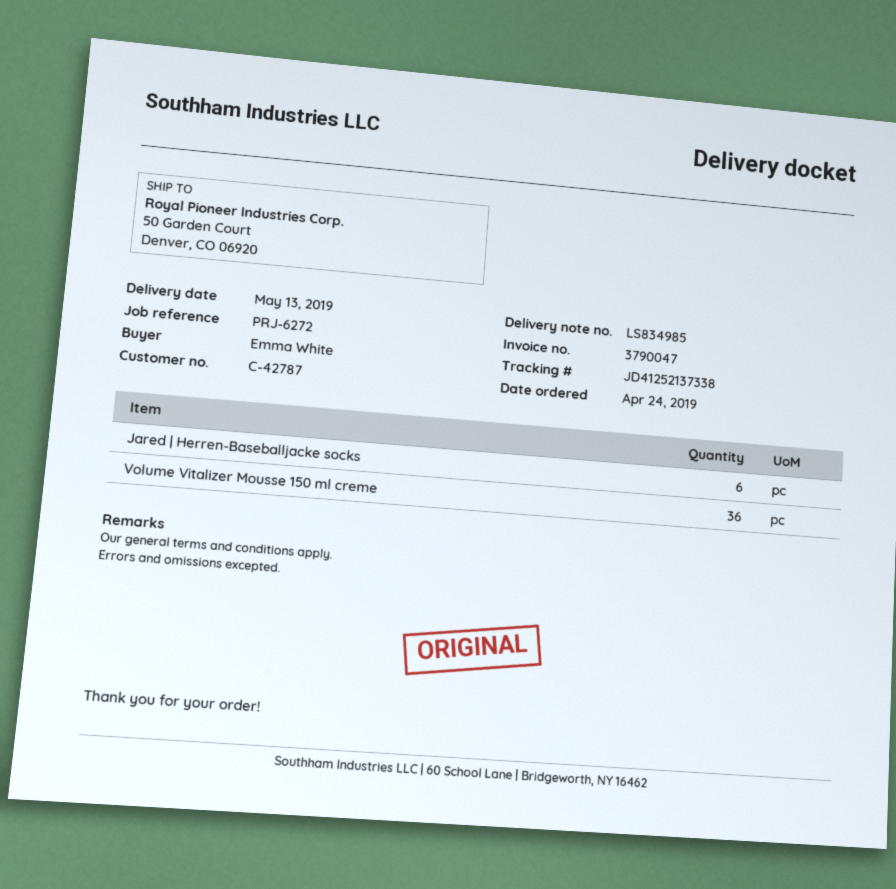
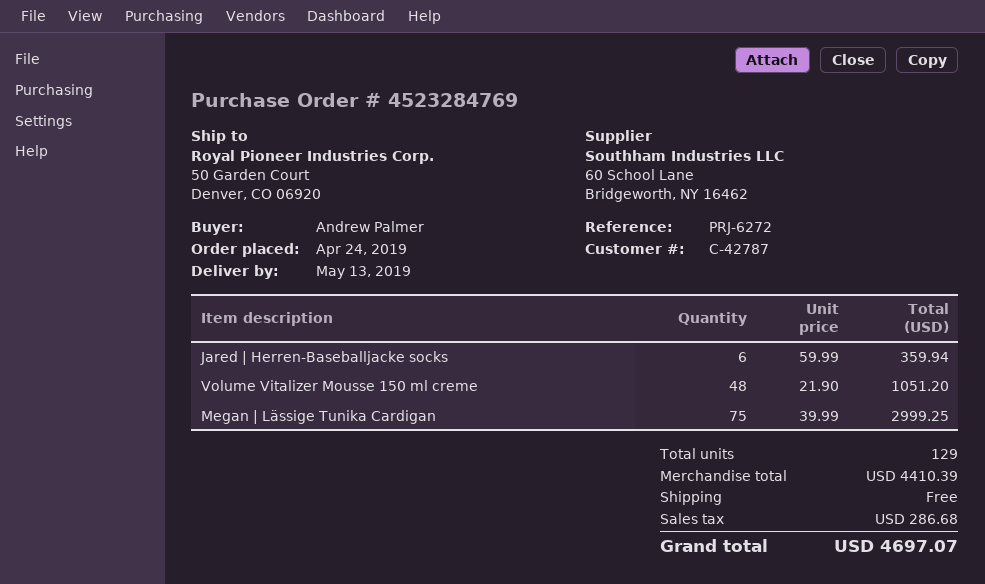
ordered by: Emma White -> Andrew Palmer
Volume Vitalizer Mousse 150 ml creme: 36 -> 48
Megan | Lässige Tunika Cardigan: none -> 75

